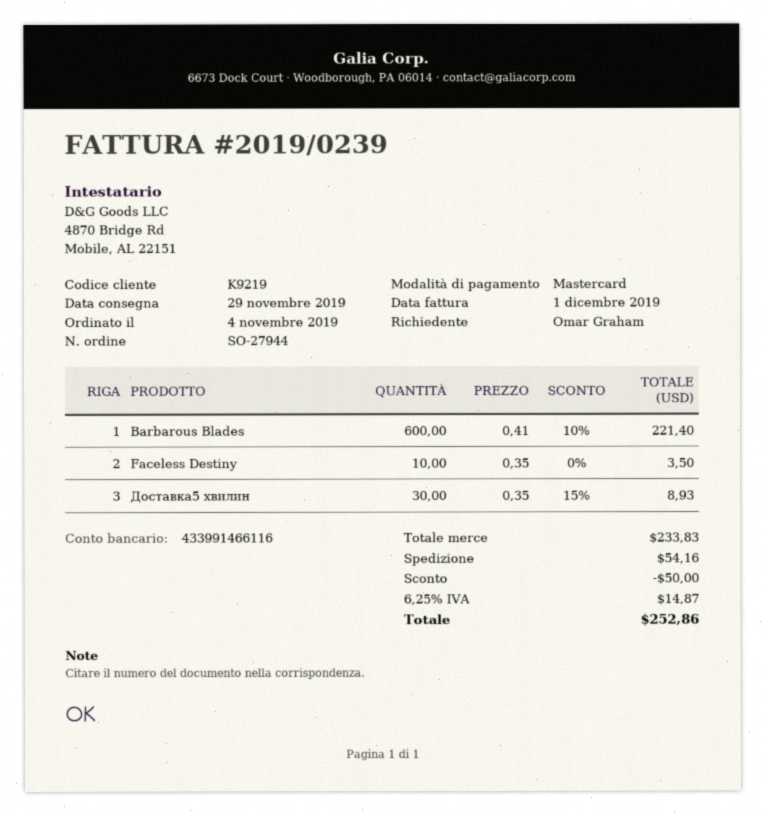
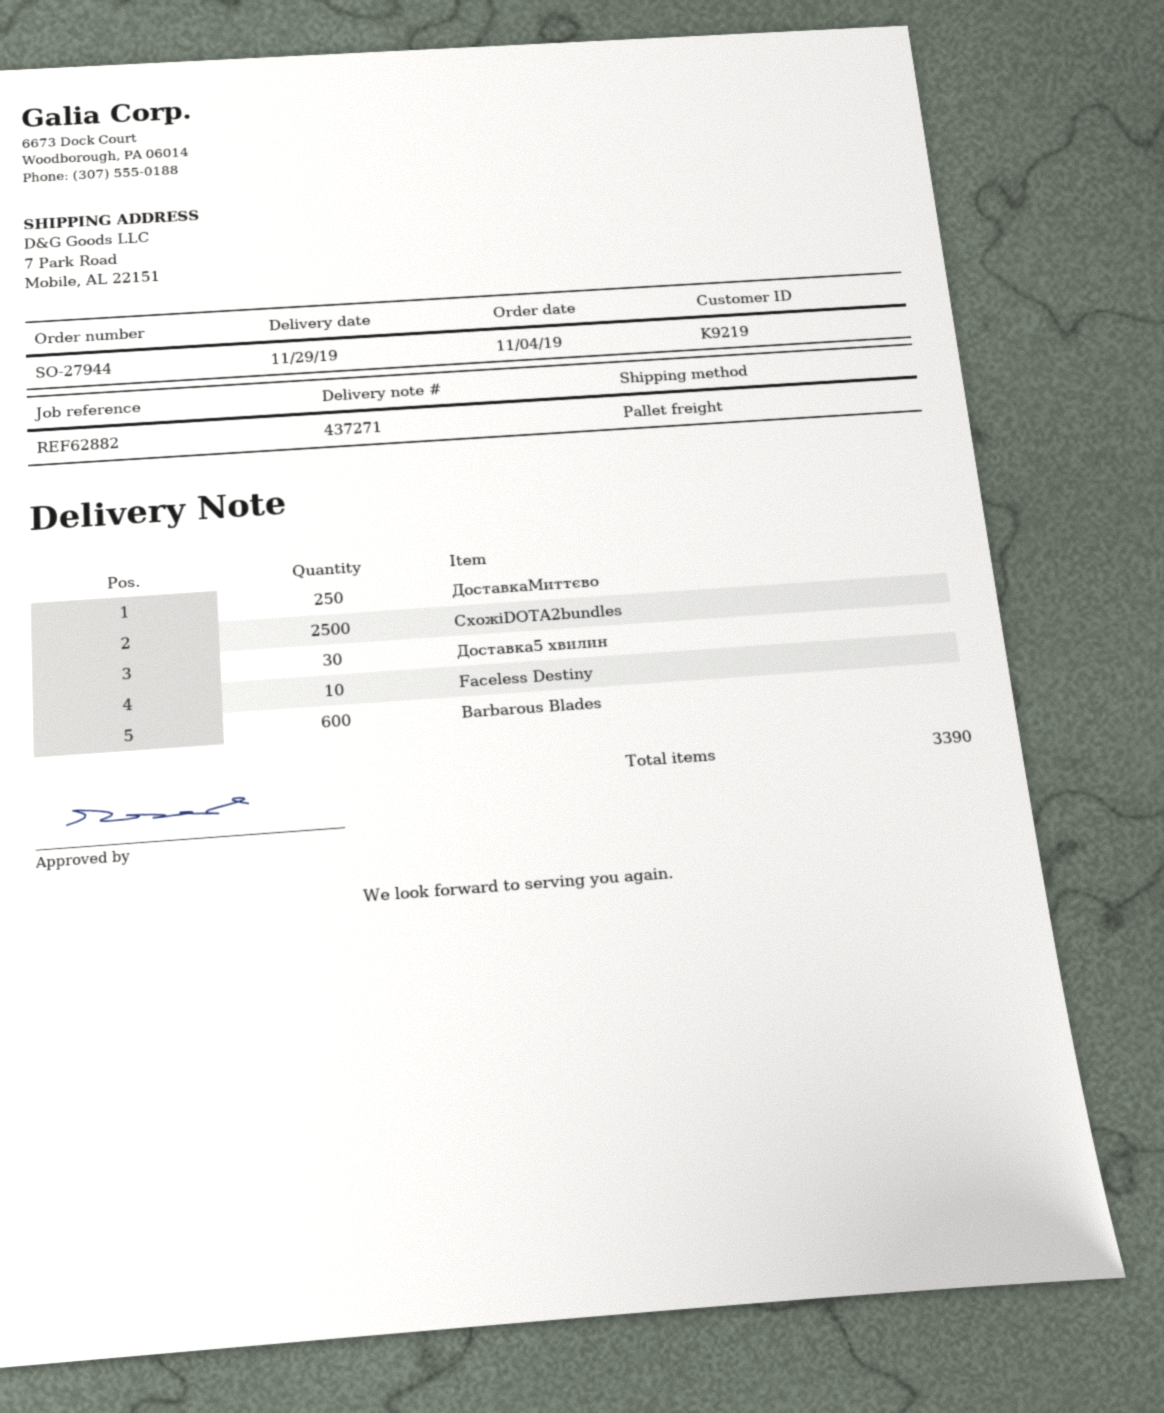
ДоставкаМиттєво: none -> 250
СхожіDOTA2bundles: none -> 2500

